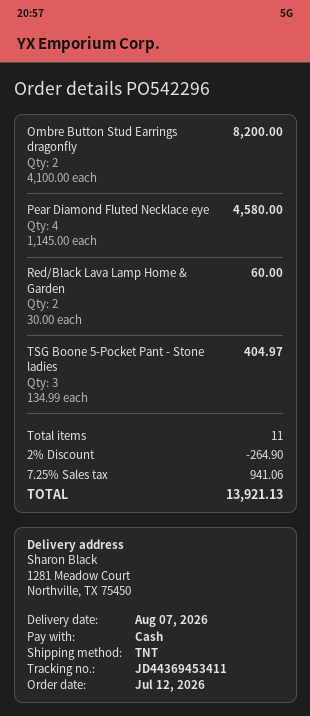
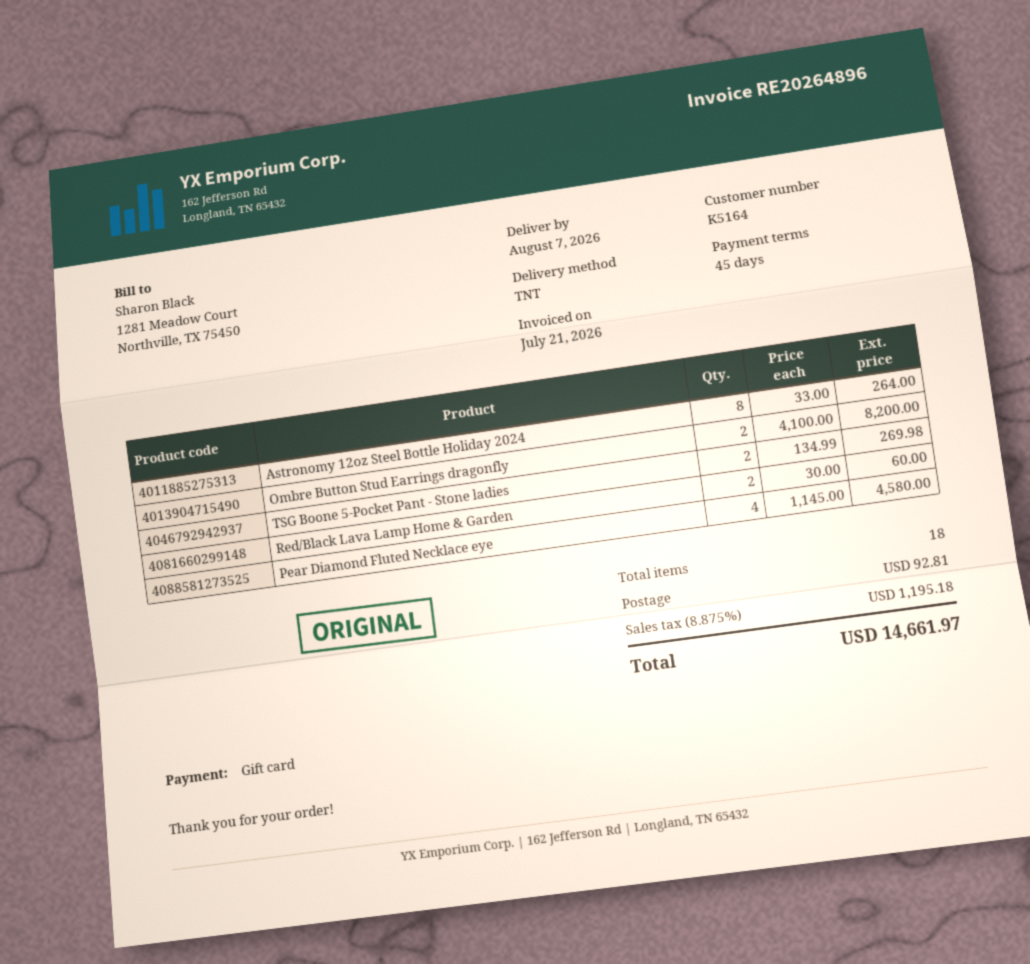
payment method: cash -> gift card
TSG Boone 5-Pocket Pant - Stone ladies: 3 x 134.99 = 404.97 -> 2 x 134.99 = 269.98
Astronomy 12oz Steel Bottle Holiday 2024: none -> 8 x 33.00 = 264.00
total quantity: 11 -> 18
discount: 2% = 264.90 -> none
shipping: none -> 92.81
tax: 7.25% = 941.06 -> 8.875% = 1195.18
total: 13921.13 -> 14661.97

